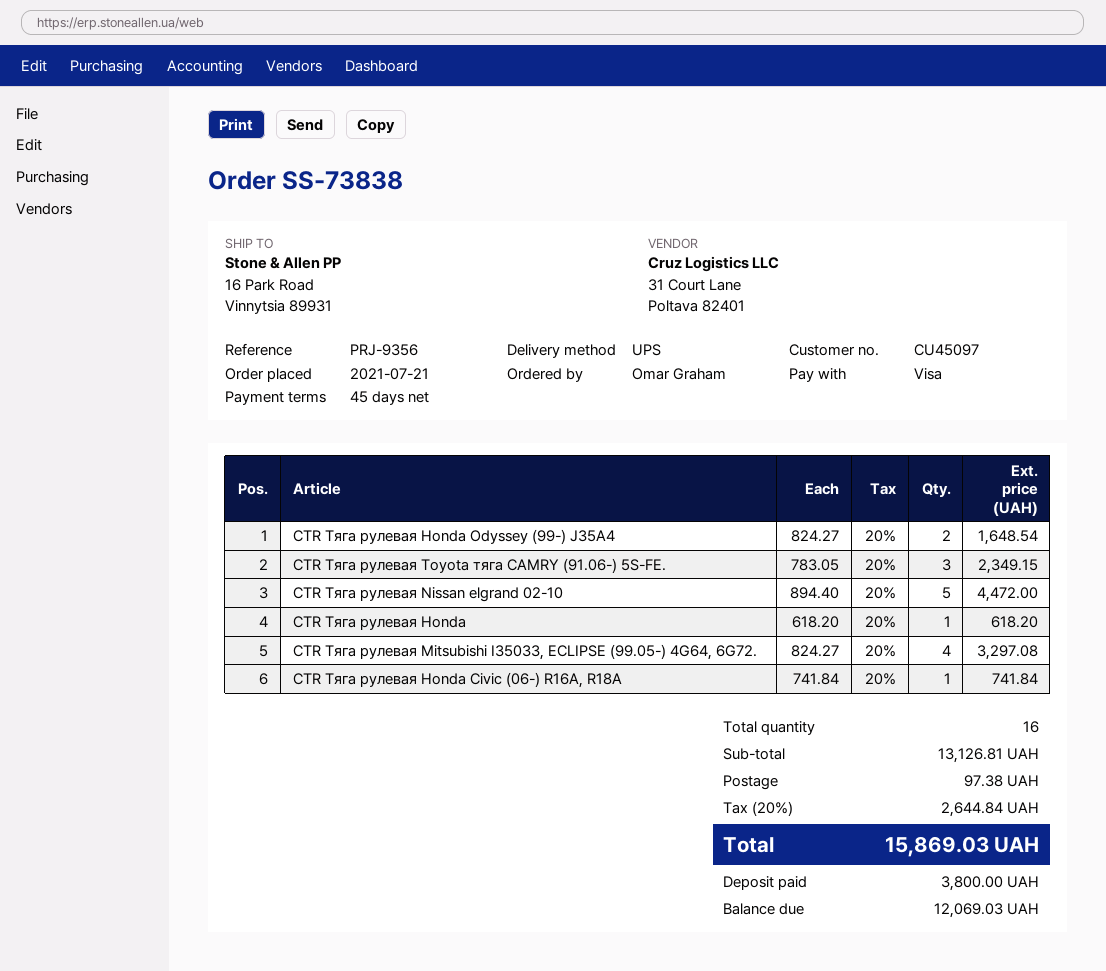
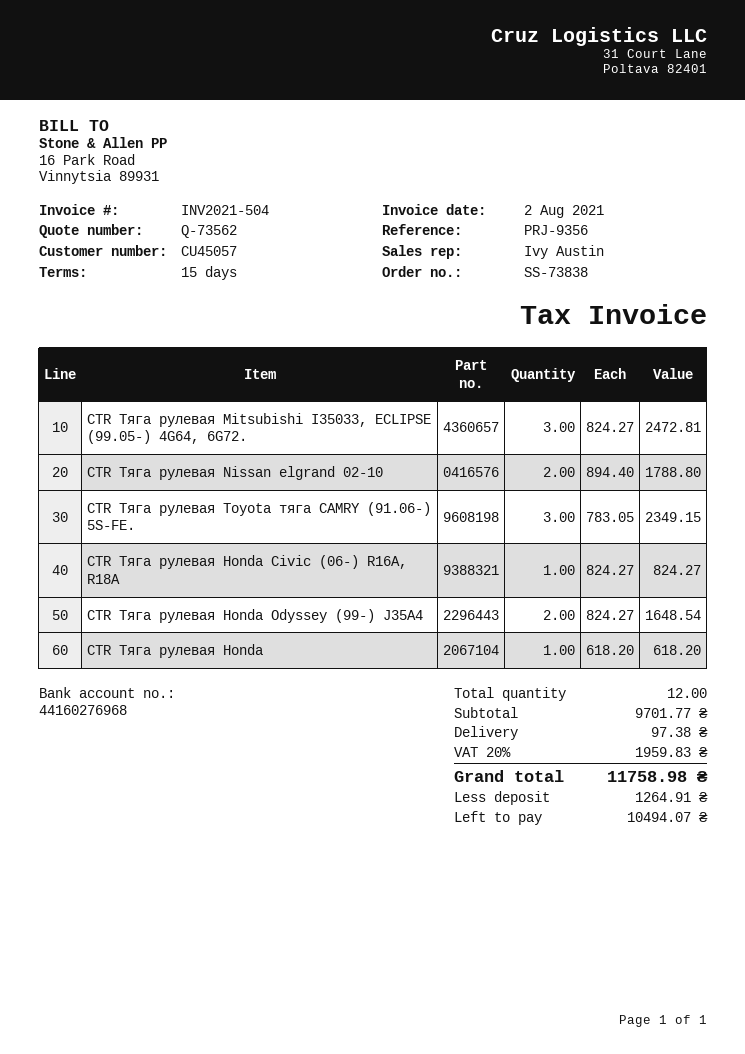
payment terms: 45 days -> 15 days
customer number: CU45097 -> CU45057
CTR Тяга рулевая Nissan elgrand 02-10: 5 x 894.40 = 4472.00 -> 2 x 894.40 = 1788.80
CTR Тяга рулевая Mitsubishi I35033, ECLIPSE (99.05-) 4G64, 6G72.: 4 x 824.27 = 3297.08 -> 3 x 824.27 = 2472.81
CTR Тяга рулевая Honda Civic (06-) R16A, R18A: 1 x 741.84 = 741.84 -> 1 x 824.27 = 824.27
total quantity: 16 -> 12
subtotal: 13126.81 -> 9701.77
tax: 20% = 2644.84 -> 20% = 1959.83
total: 15869.03 -> 11758.98
deposit: 3800.00 -> 1264.91
balance: 12069.03 -> 10494.07

